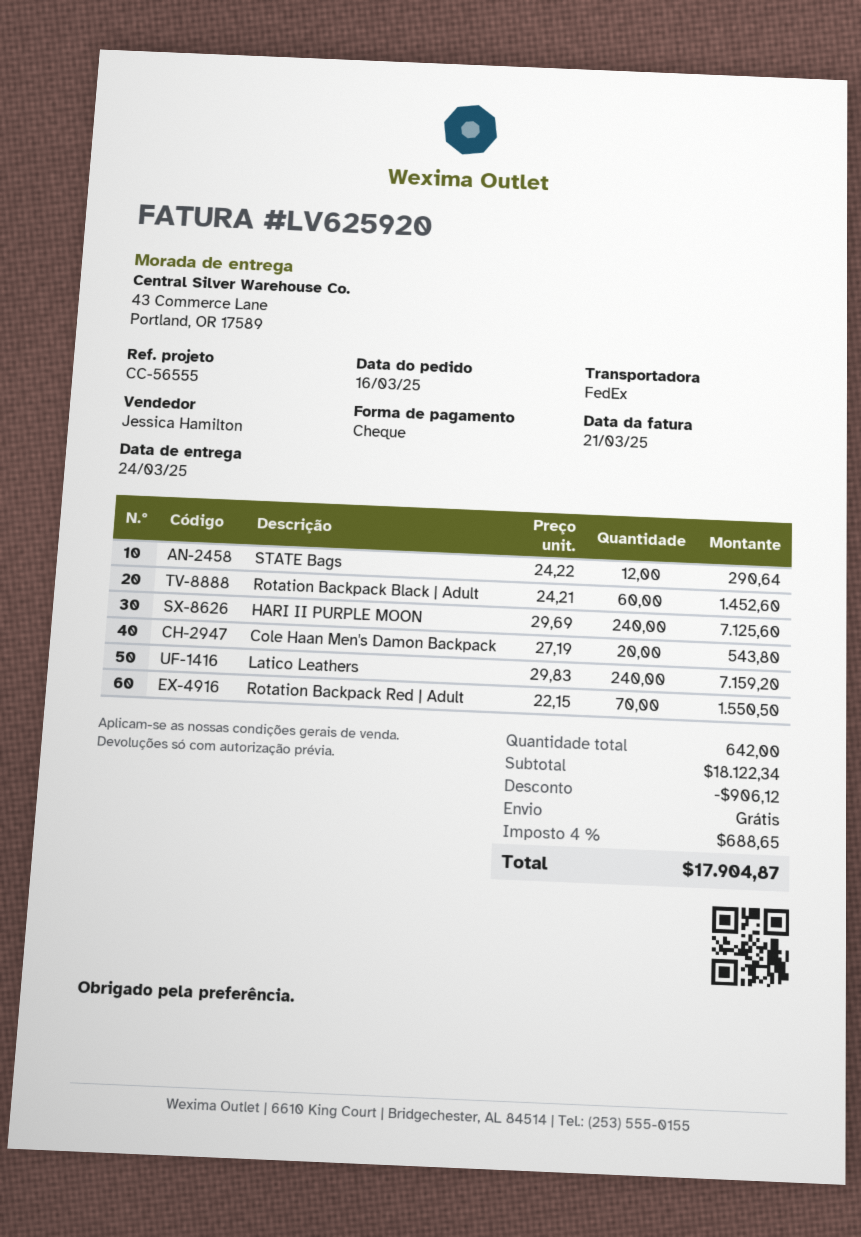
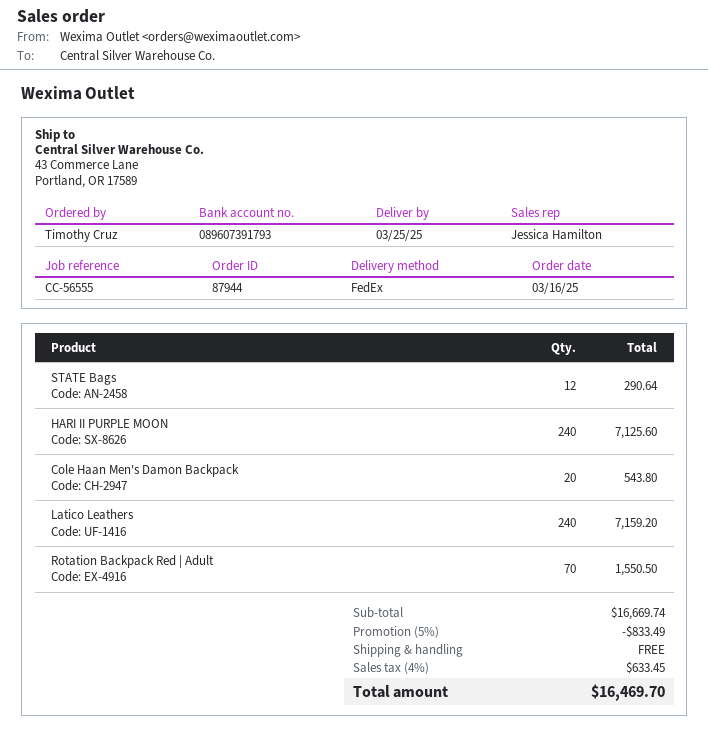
delivery date: 2025-03-24 -> 2025-03-25
Rotation Backpack Black | Adult: 60 for 1452.60 -> none
subtotal: 18122.34 -> 16669.74
discount: 906.12 -> 833.49
tax: 4% = 688.65 -> 4% = 633.45
total: 17904.87 -> 16469.70

